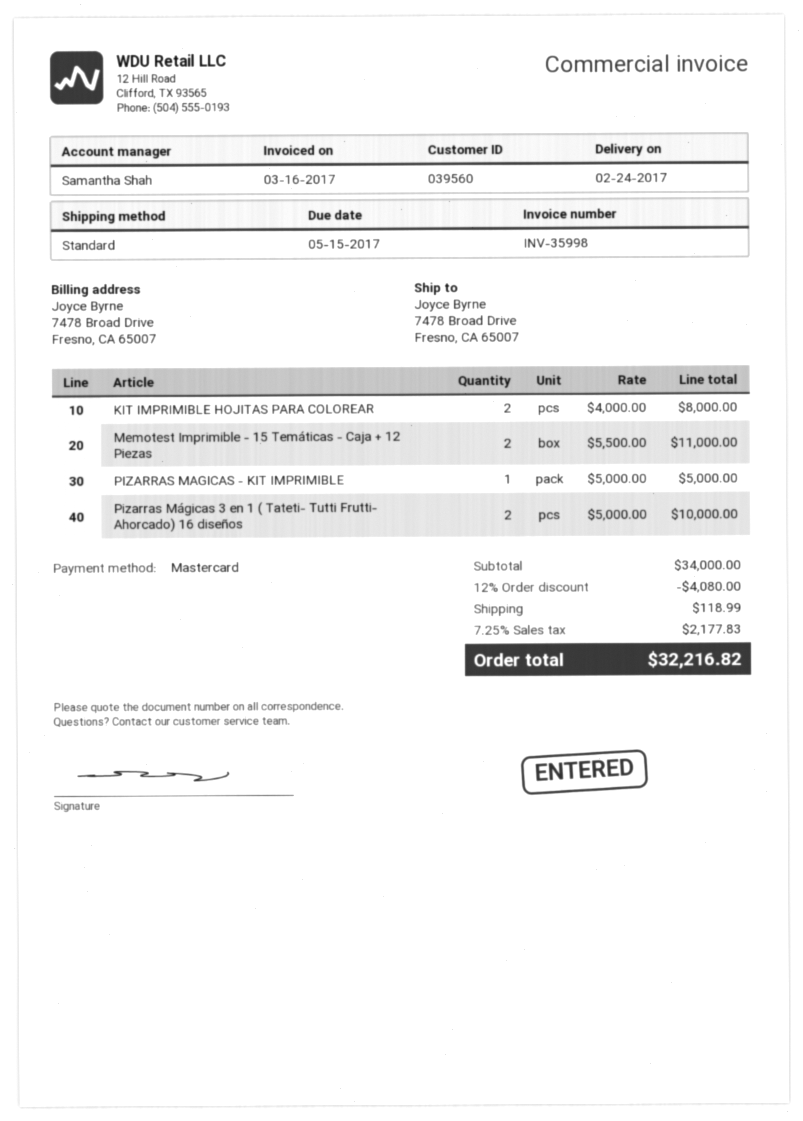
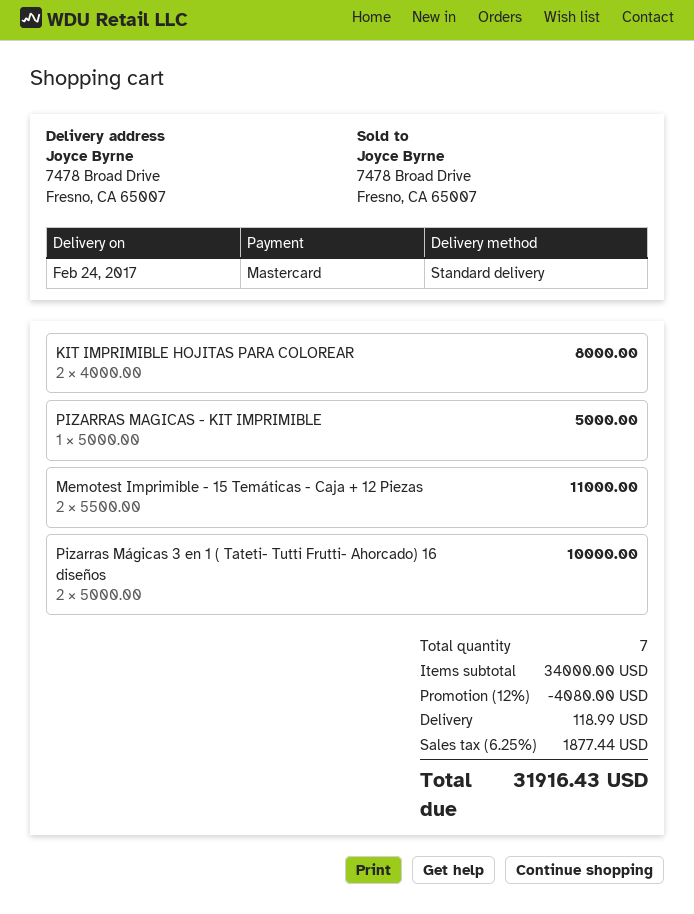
tax: 7.25% = 2177.83 -> 6.25% = 1877.44
total: 32216.82 -> 31916.43

